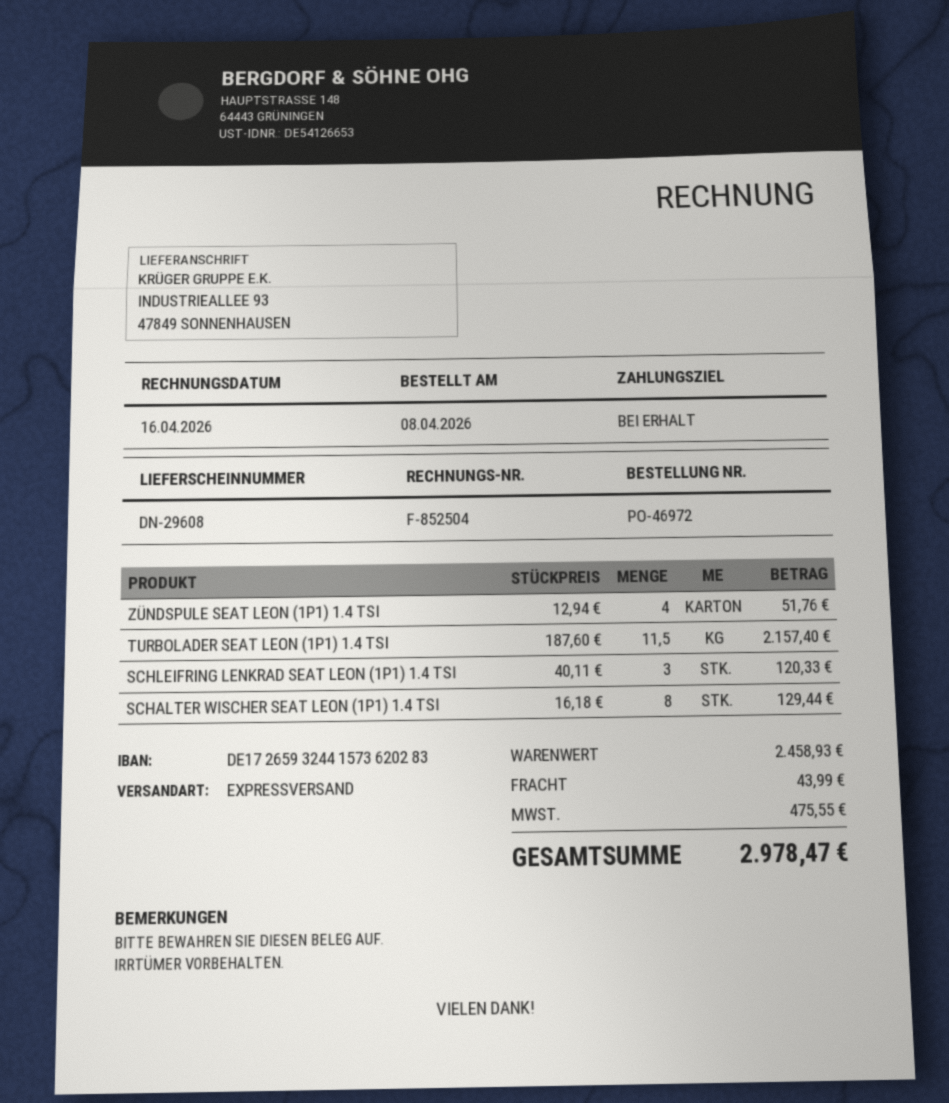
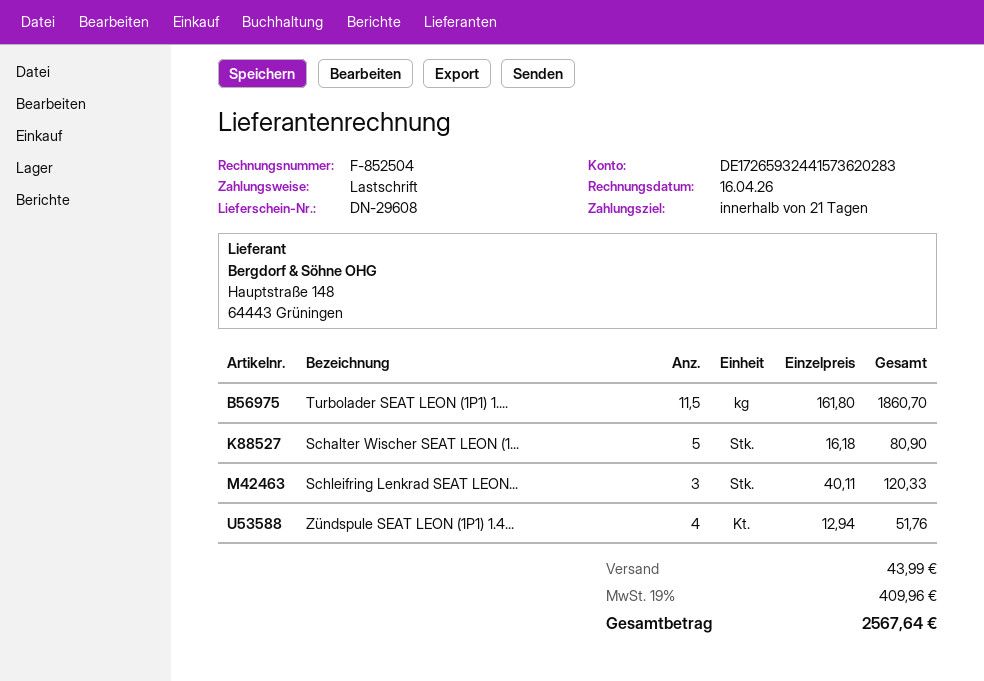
payment terms: on receipt -> 21 days
TURBOLADER SEAT LEON (1P1) 1.4 TSI: 11.5 x 187.60 = 2157.40 -> 11.5 x 161.80 = 1860.70
SCHALTER WISCHER SEAT LEON (1P1) 1.4 TSI: 8 x 16.18 = 129.44 -> 5 x 16.18 = 80.90
tax: 475.55 -> 409.96
total: 2978.47 -> 2567.64

